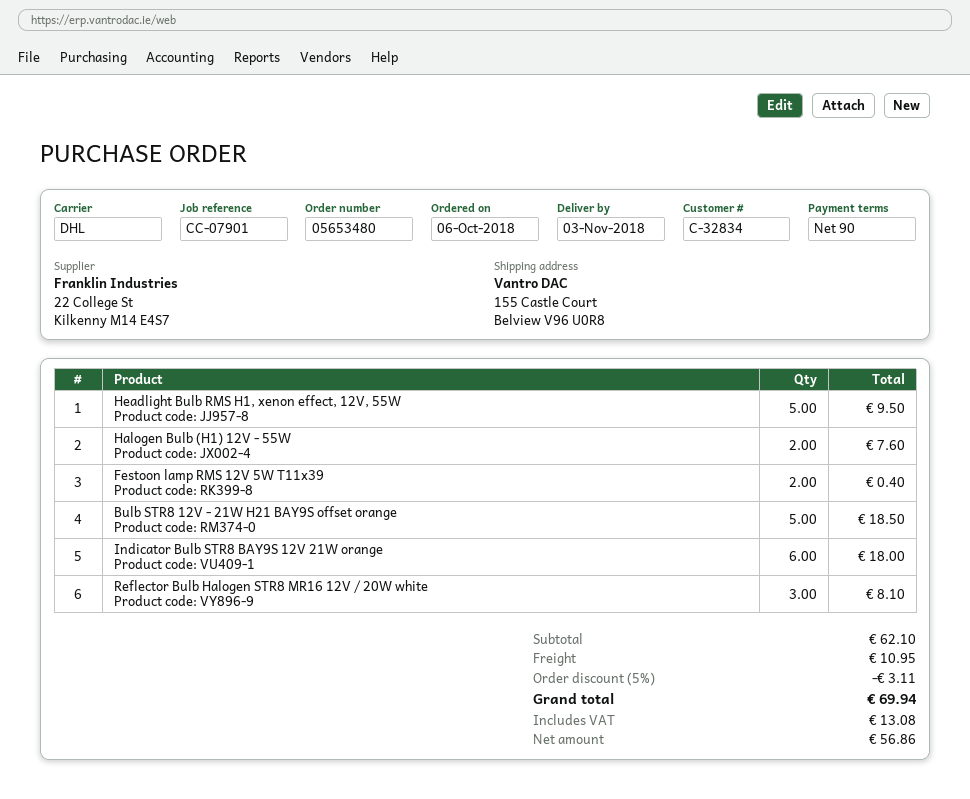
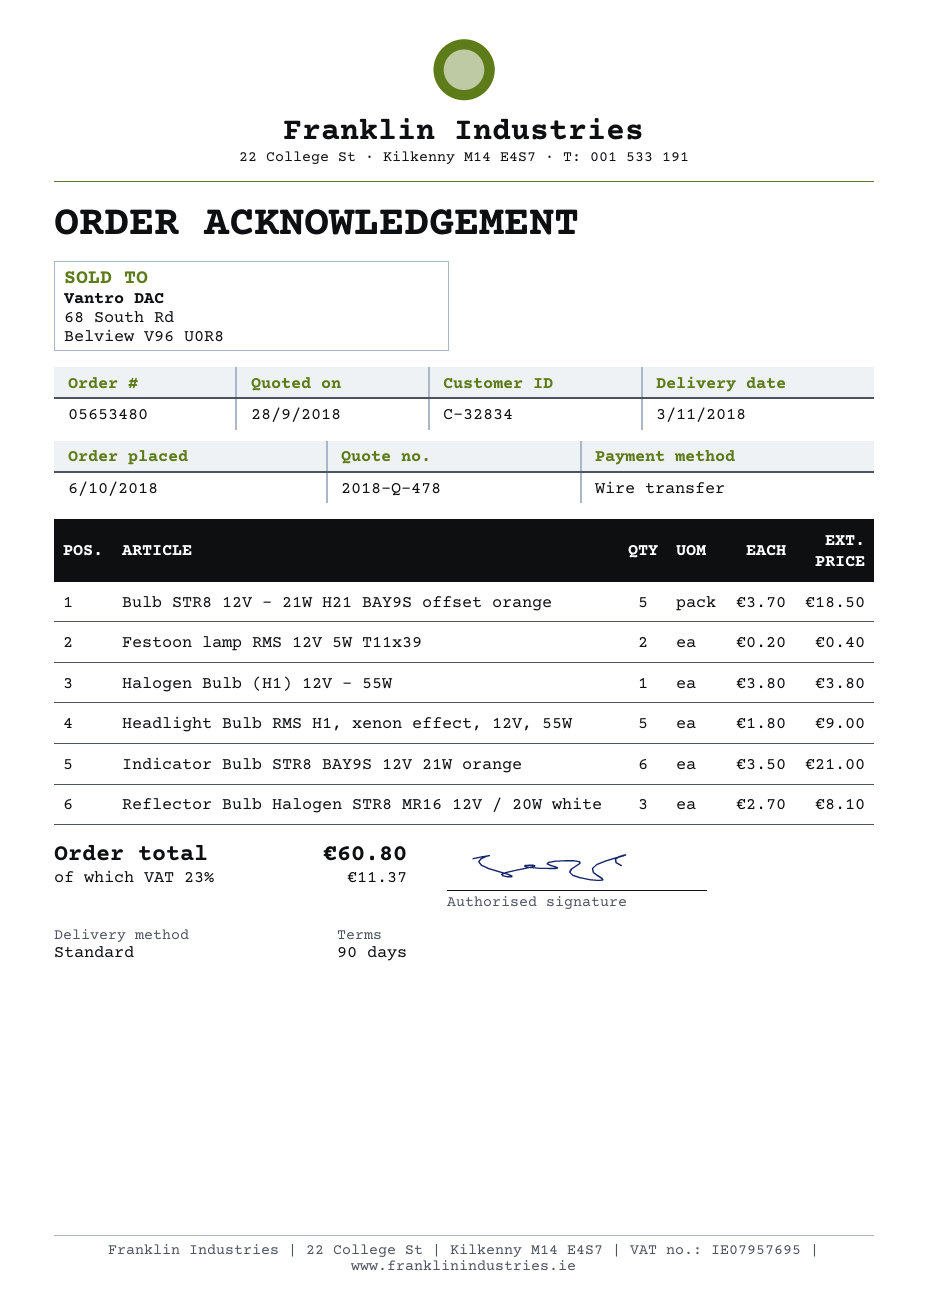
shipping method: DHL -> standard
Headlight Bulb RMS H1, xenon effect, 12V, 55W: 5 for 9.50 -> 5 for 9.00
Halogen Bulb (H1) 12V - 55W: 2 for 7.60 -> 1 for 3.80
Indicator Bulb STR8 BAY9S 12V 21W orange: 6 for 18.00 -> 6 for 21.00
discount: 5% = 3.11 -> none
shipping: 10.95 -> none
tax: 13.08 -> 11.37
total: 69.94 -> 60.80

